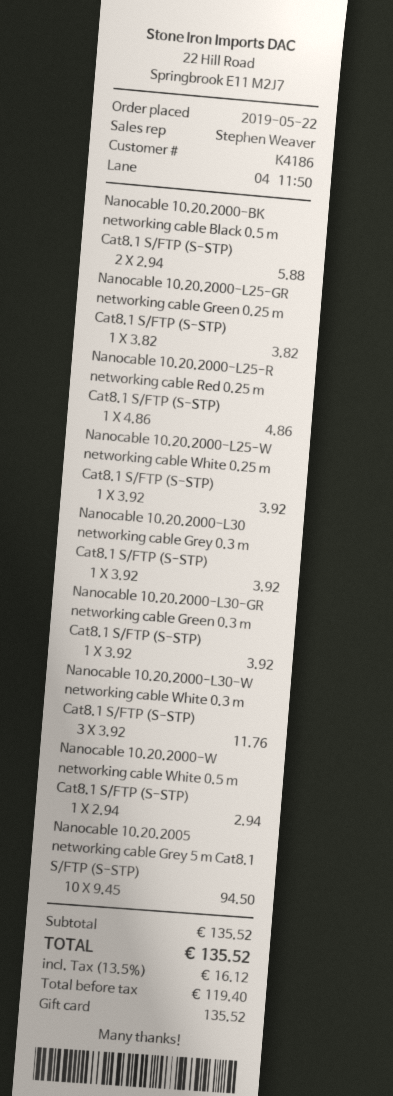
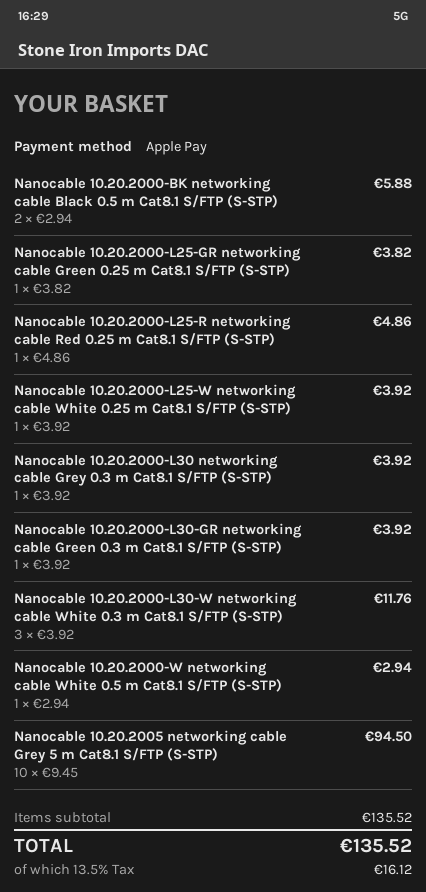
payment method: gift card -> Apple Pay

